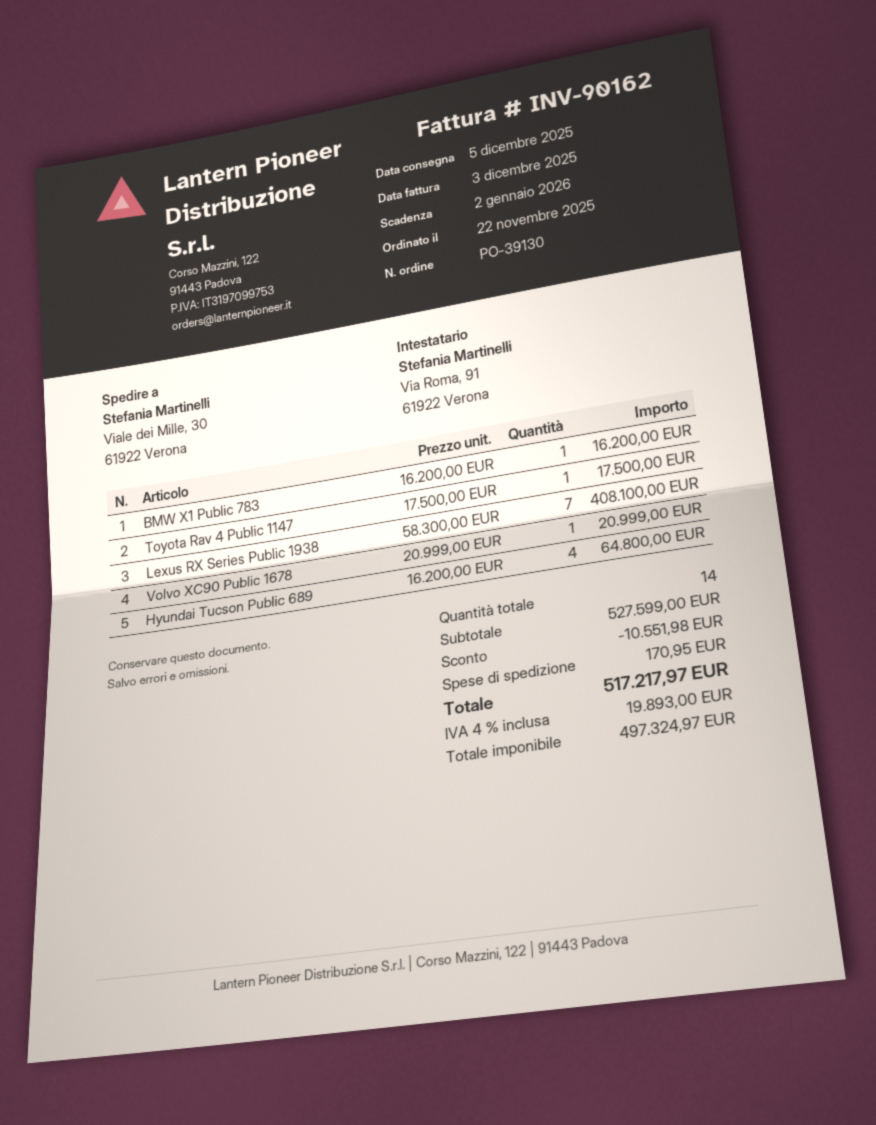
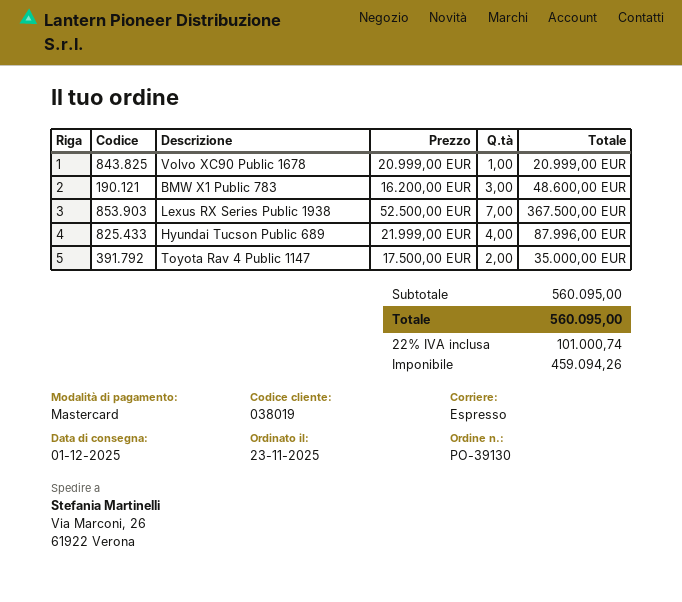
order date: 2025-11-22 -> 2025-11-23
delivery date: 2025-12-05 -> 2025-12-01
ship to: Viale dei Mille, 30, 61922 Verona -> Via Marconi, 26, 61922 Verona
BMW X1 Public 783: 1 x 16200.00 = 16200.00 -> 3 x 16200.00 = 48600.00
Toyota Rav 4 Public 1147: 1 x 17500.00 = 17500.00 -> 2 x 17500.00 = 35000.00
Lexus RX Series Public 1938: 7 x 58300.00 = 408100.00 -> 7 x 52500.00 = 367500.00
Hyundai Tucson Public 689: 4 x 16200.00 = 64800.00 -> 4 x 21999.00 = 87996.00
subtotal: 527599.00 -> 560095.00
discount: 10551.98 -> none
shipping: 170.95 -> none
net: 497324.97 -> 459094.26
tax: 4% = 19893.00 -> 22% = 101000.74
total: 517217.97 -> 560095.00

